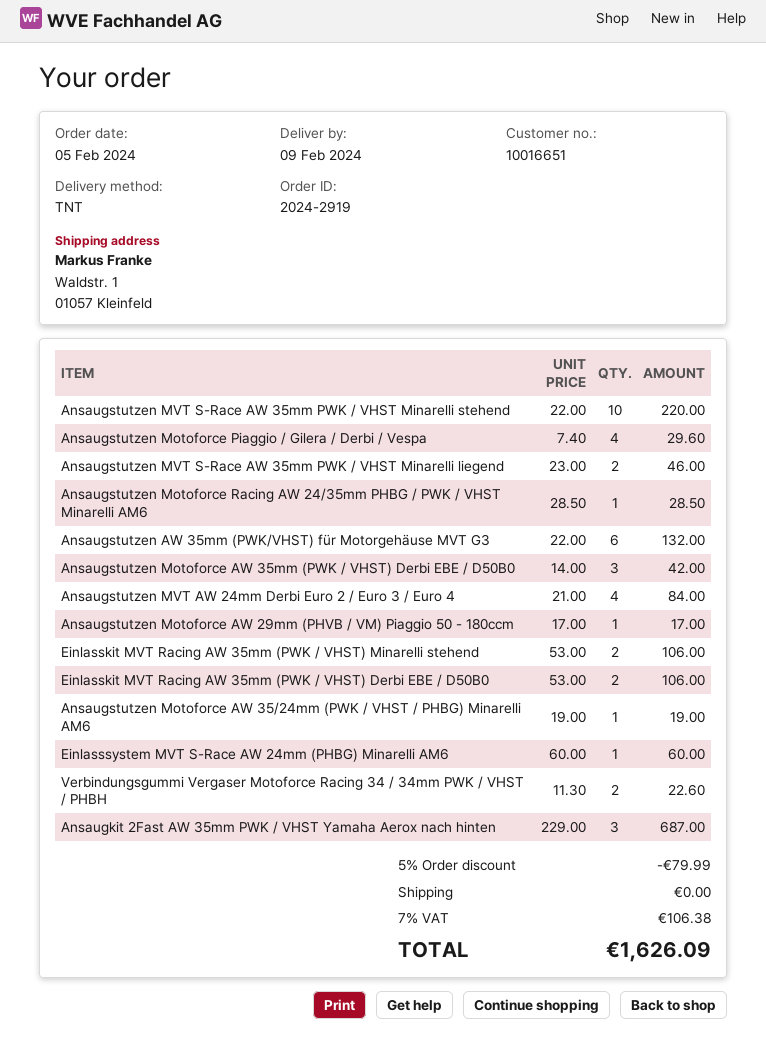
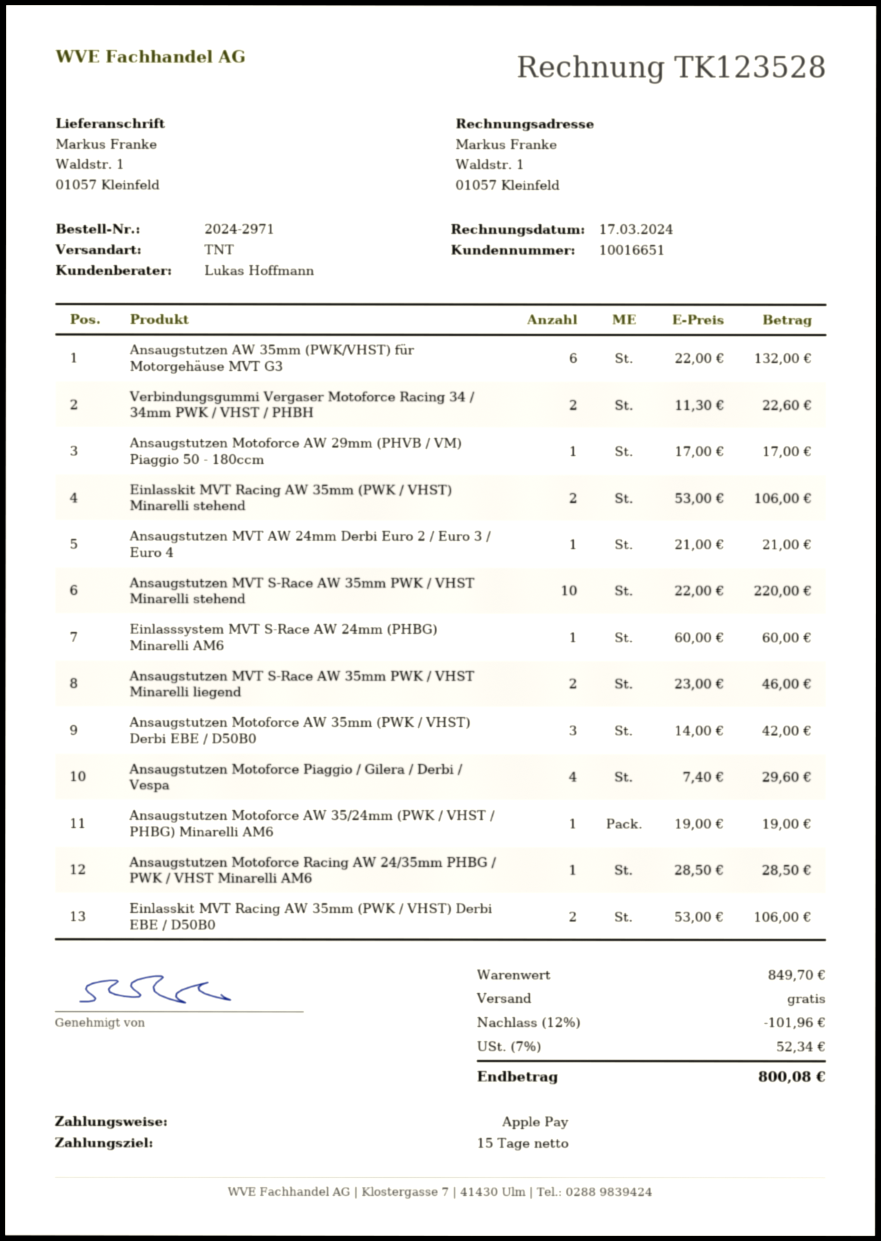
order number: 2024-2919 -> 2024-2971
Ansaugstutzen MVT AW 24mm Derbi Euro 2 / Euro 3 / Euro 4: 4 x 21.00 = 84.00 -> 1 x 21.00 = 21.00
Ansaugkit 2Fast AW 35mm PWK / VHST Yamaha Aerox nach hinten: 3 x 229.00 = 687.00 -> none
discount: 5% = 79.99 -> 12% = 101.96
tax: 7% = 106.38 -> 7% = 52.34
total: 1626.09 -> 800.08

